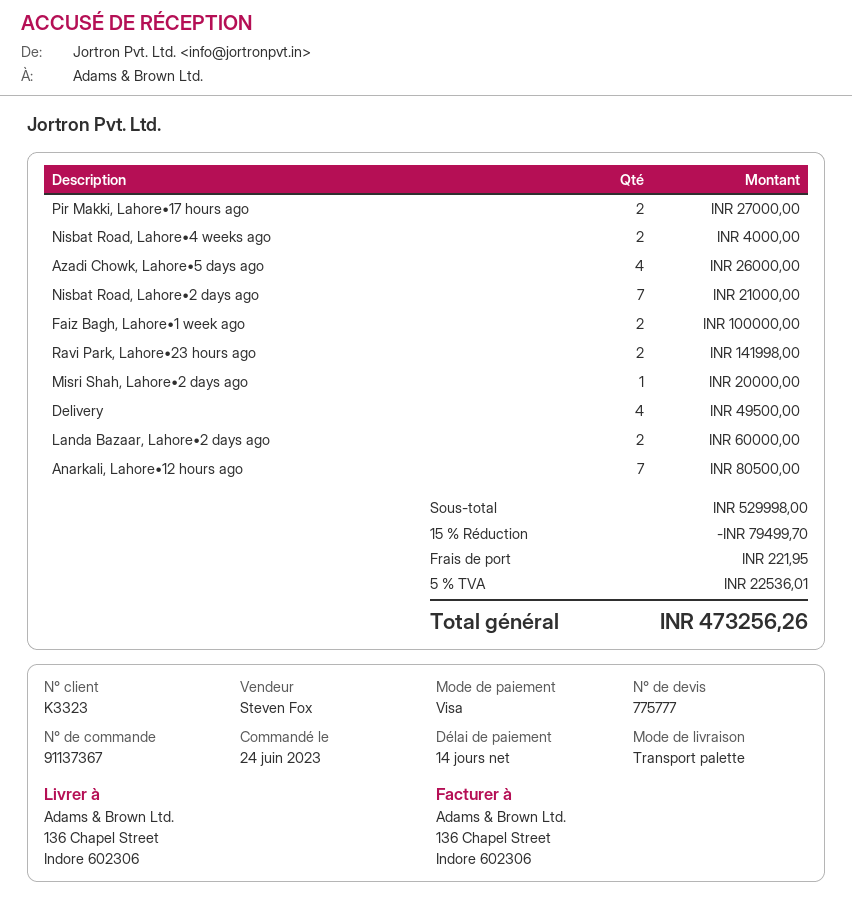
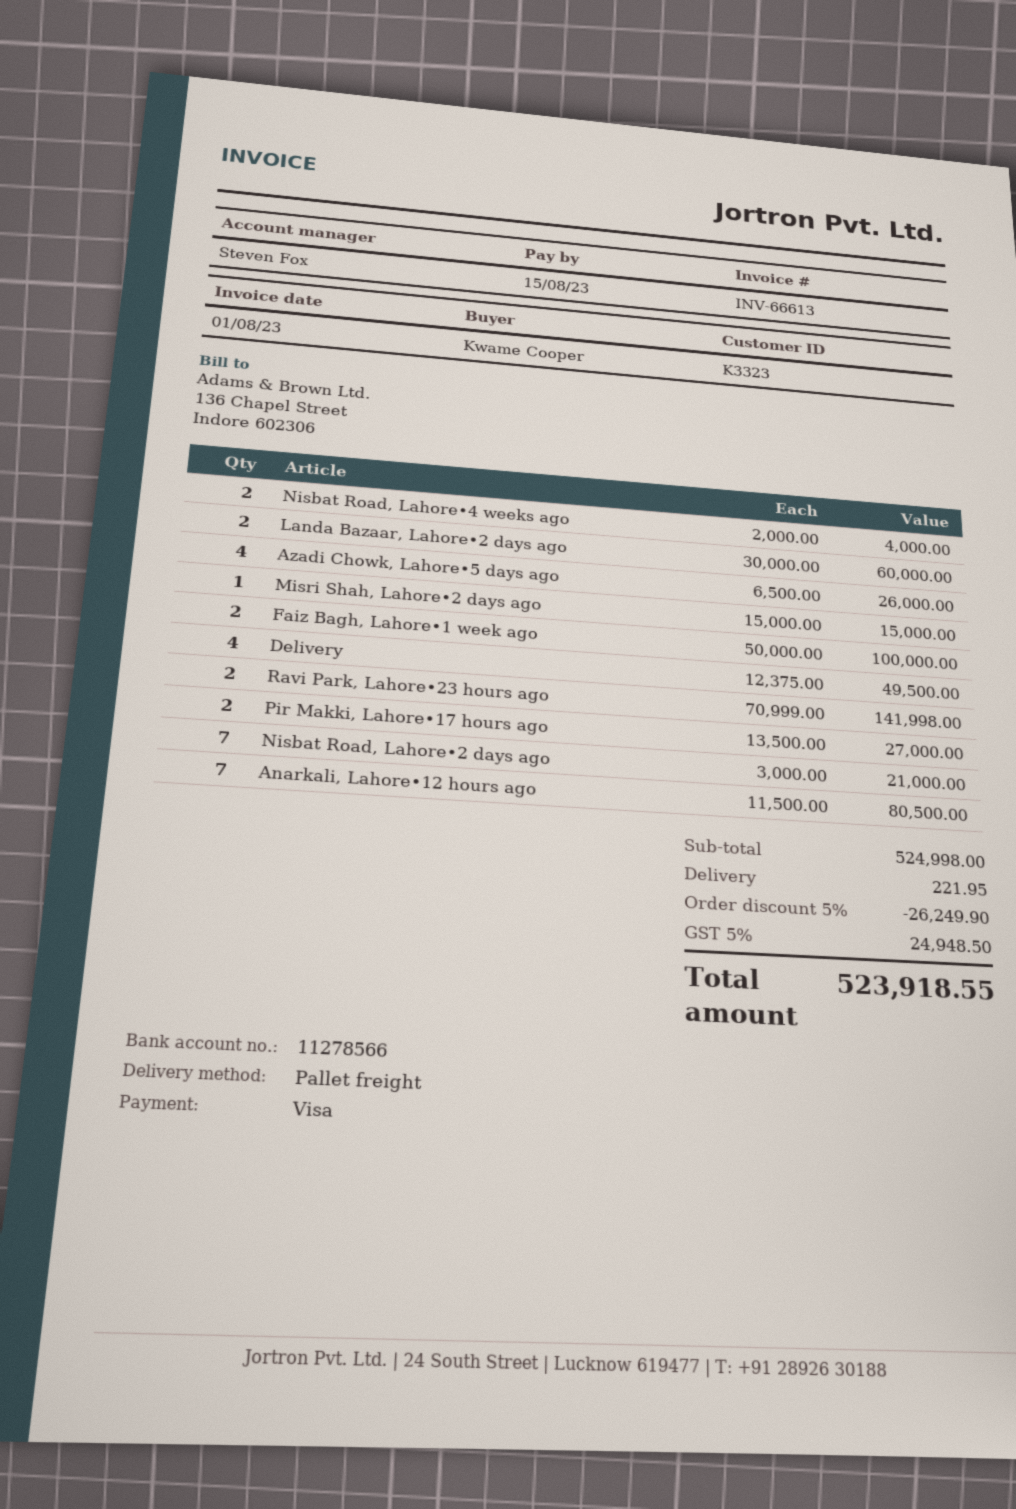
Misri Shah, Lahore•2 days ago: 1 for 20000.00 -> 1 for 15000.00
subtotal: 529998.00 -> 524998.00
discount: 15% = 79499.70 -> 5% = 26249.90
tax: 5% = 22536.01 -> 5% = 24948.50
total: 473256.26 -> 523918.55

